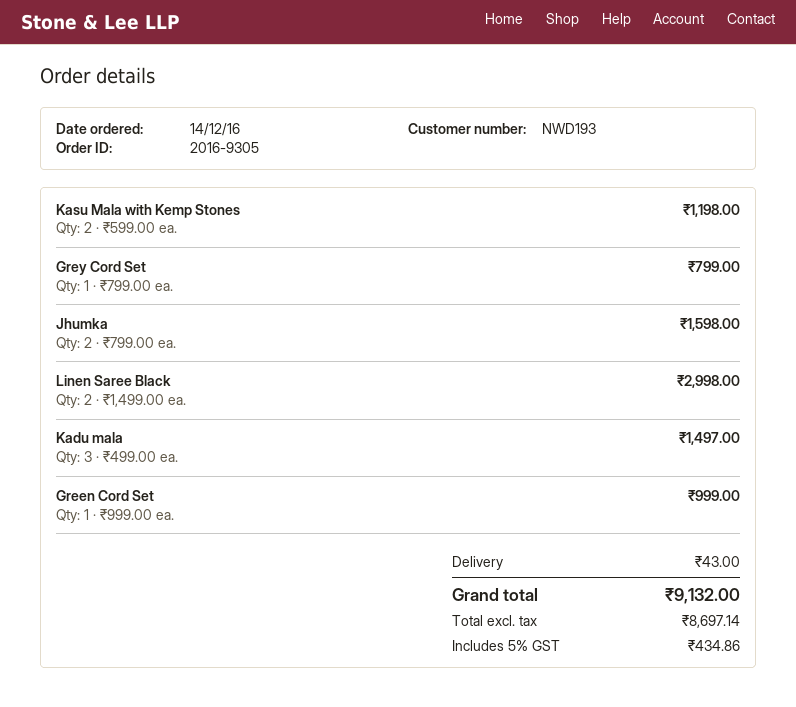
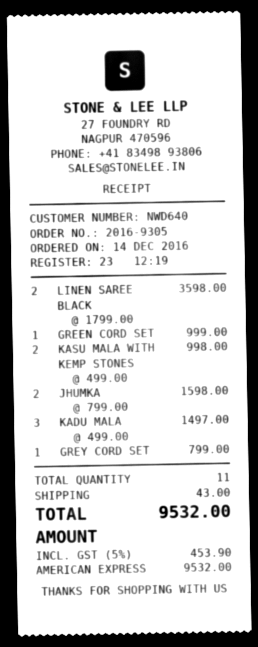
customer number: NWD193 -> NWD640
Kasu Mala with Kemp Stones: 2 x 599.00 = 1198.00 -> 2 x 499.00 = 998.00
Linen Saree Black: 2 x 1499.00 = 2998.00 -> 2 x 1799.00 = 3598.00
tax: 5% = 434.86 -> 5% = 453.90
total: 9132.00 -> 9532.00

